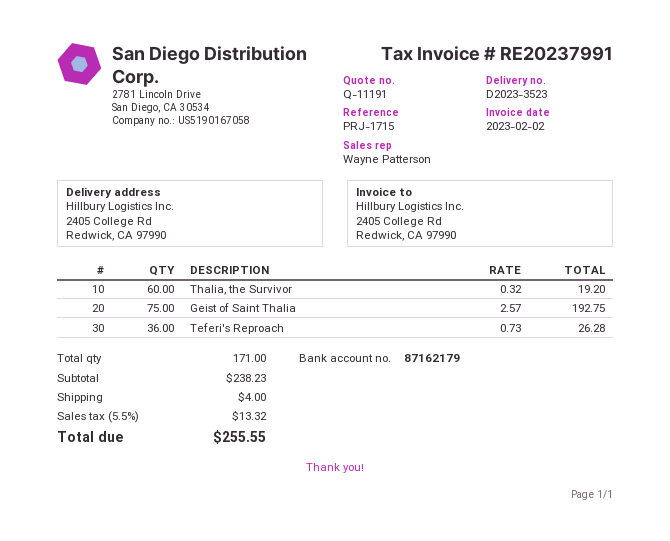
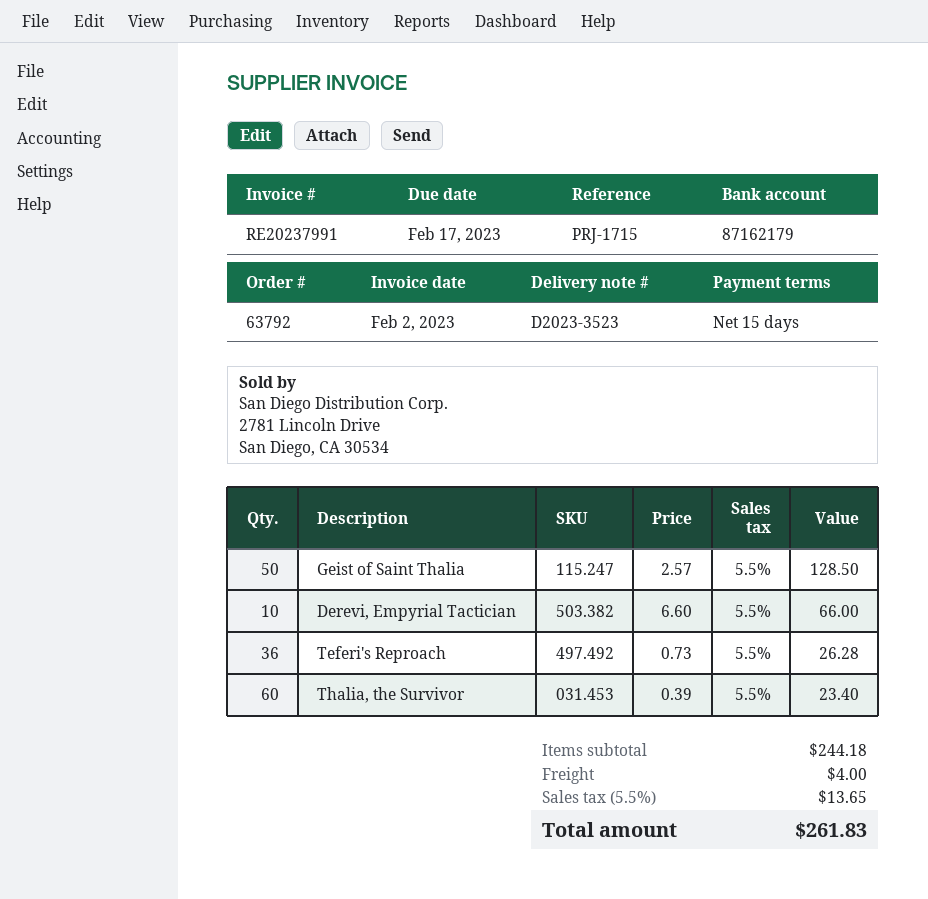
Thalia, the Survivor: 60 x 0.32 = 19.20 -> 60 x 0.39 = 23.40
Geist of Saint Thalia: 75 x 2.57 = 192.75 -> 50 x 2.57 = 128.50
Derevi, Empyrial Tactician: none -> 10 x 6.60 = 66.00
subtotal: 238.23 -> 244.18
tax: 5.5% = 13.32 -> 5.5% = 13.65
total: 255.55 -> 261.83

